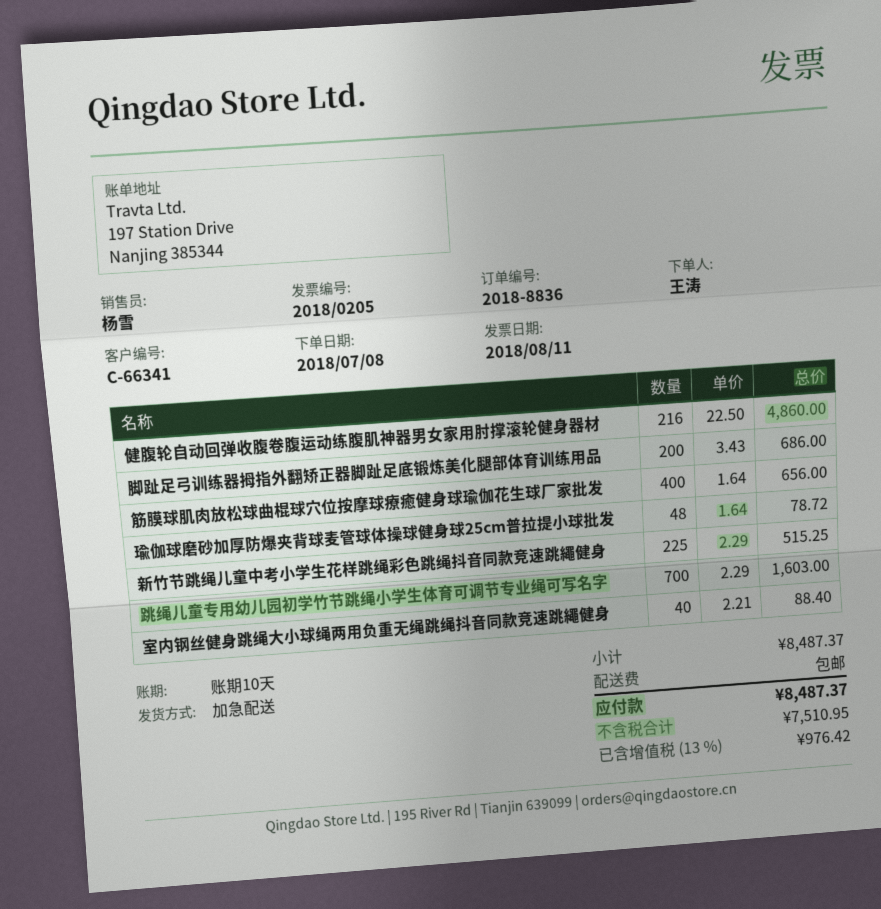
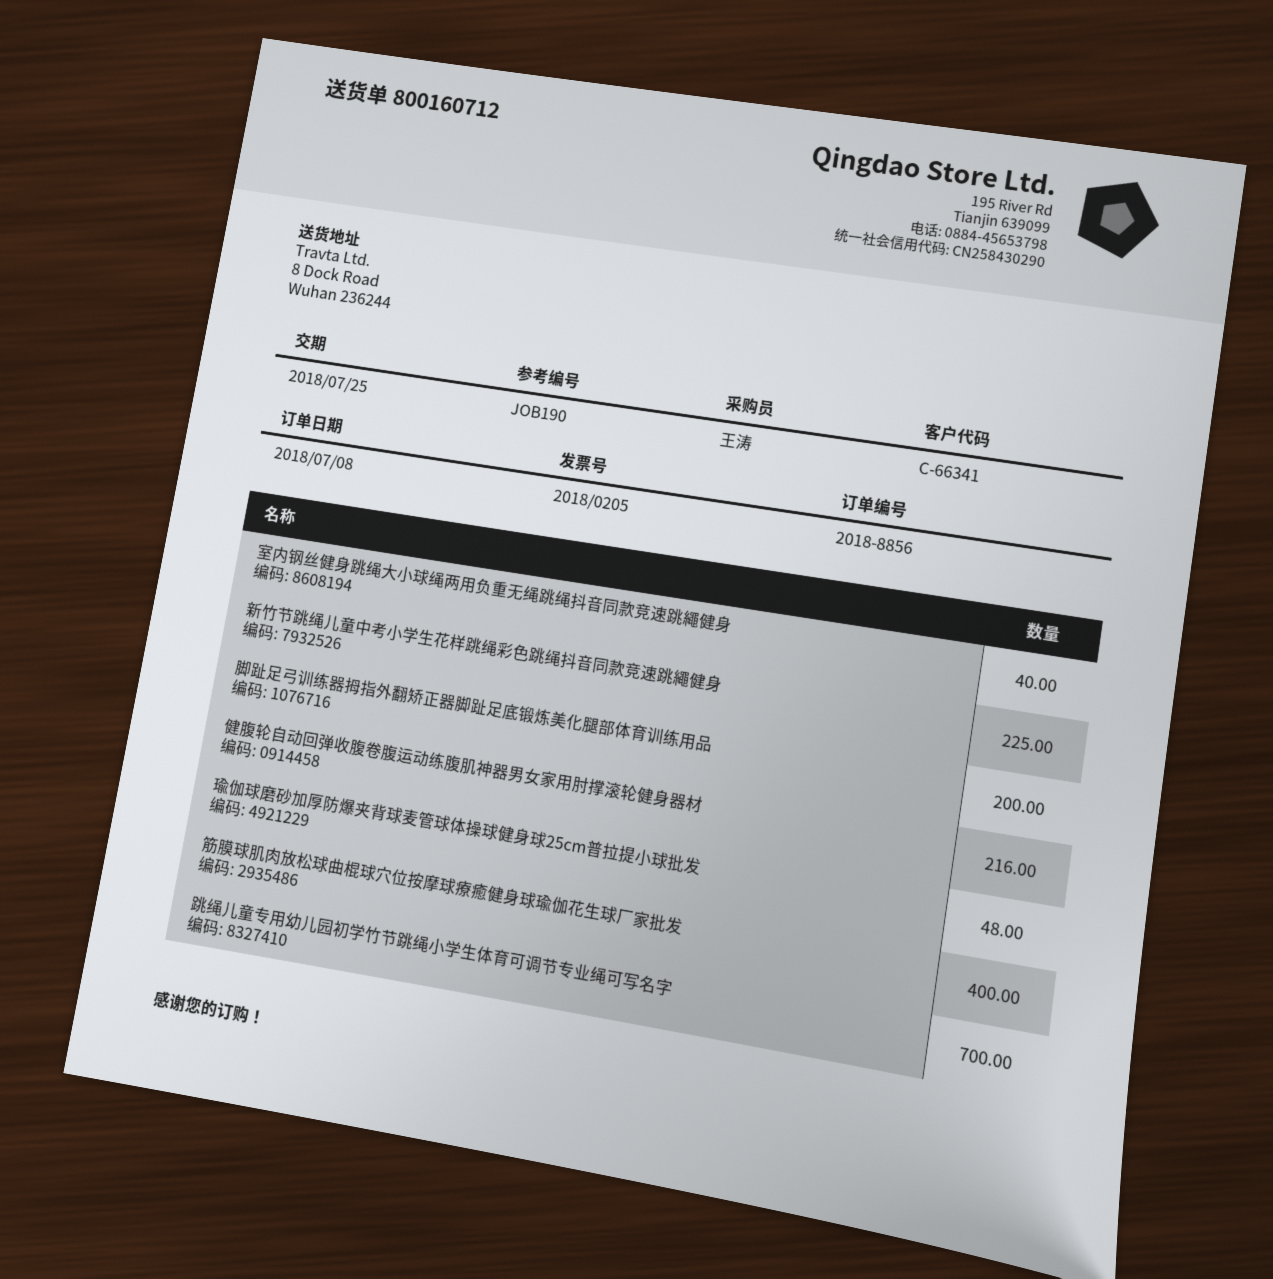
order number: 2018-8836 -> 2018-8856

